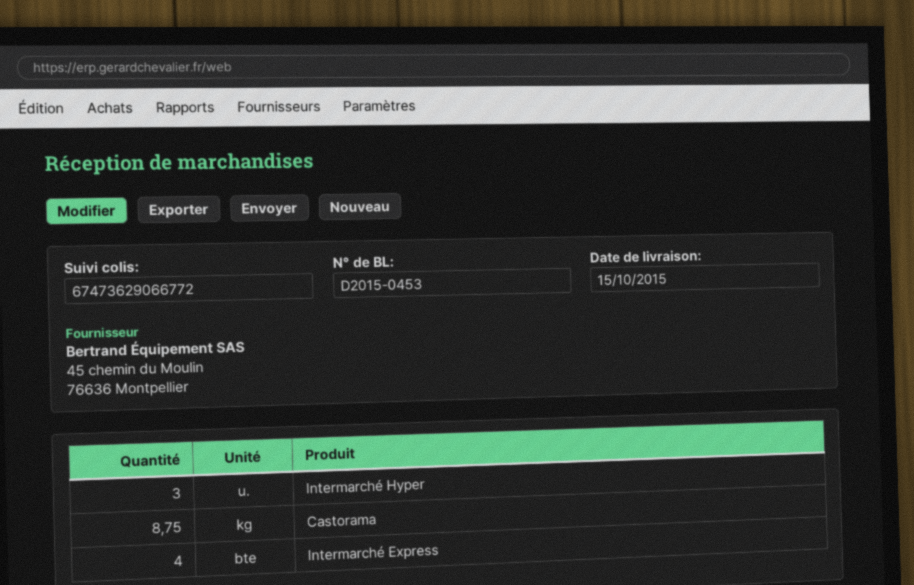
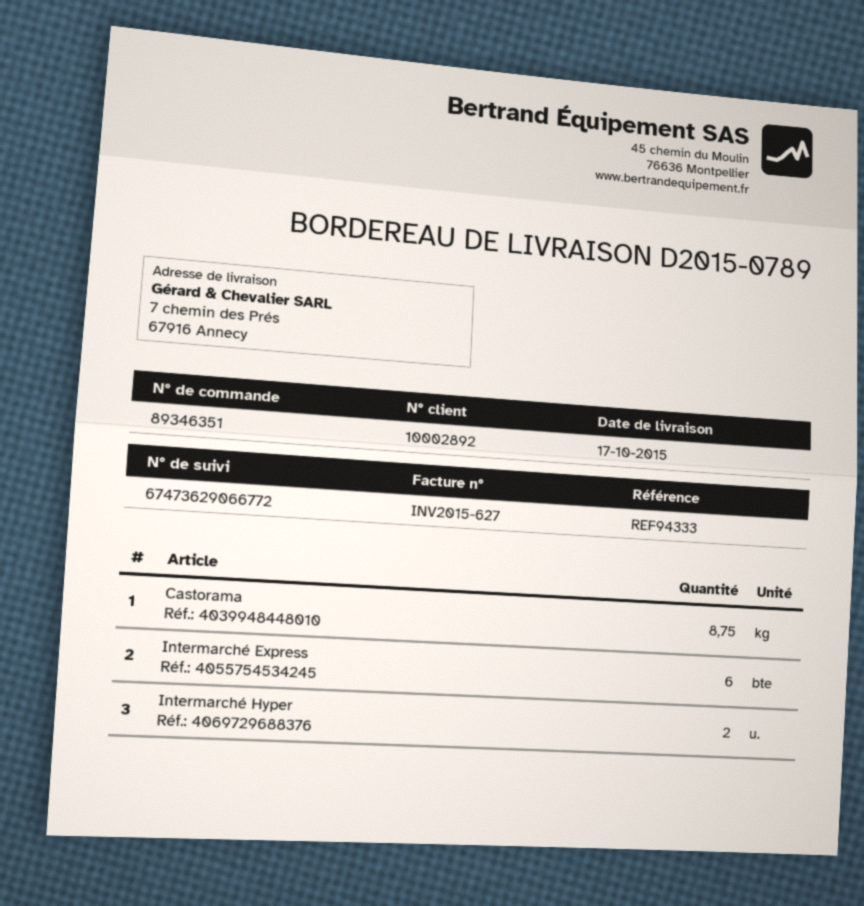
delivery note number: D2015-0453 -> D2015-0789
delivery date: 2015-10-15 -> 2015-10-17
Intermarché Hyper: 3 -> 2
Intermarché Express: 4 -> 6

